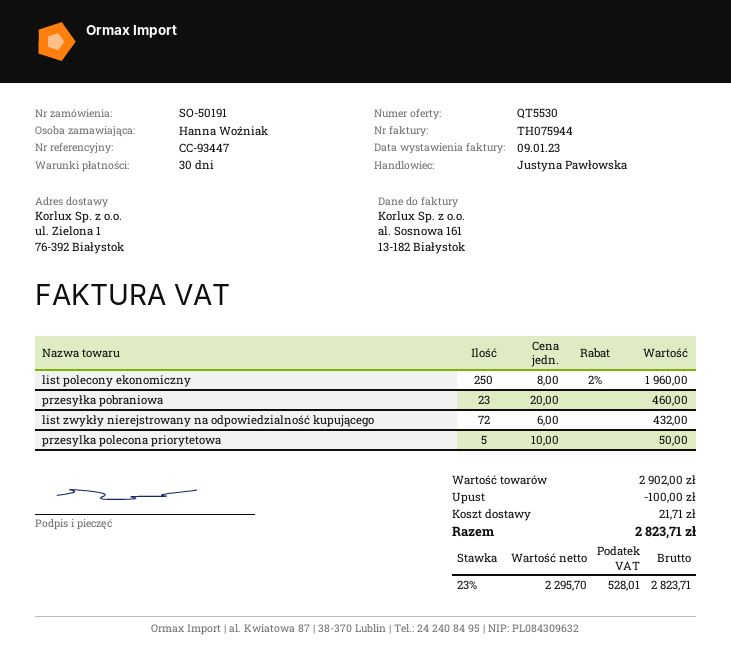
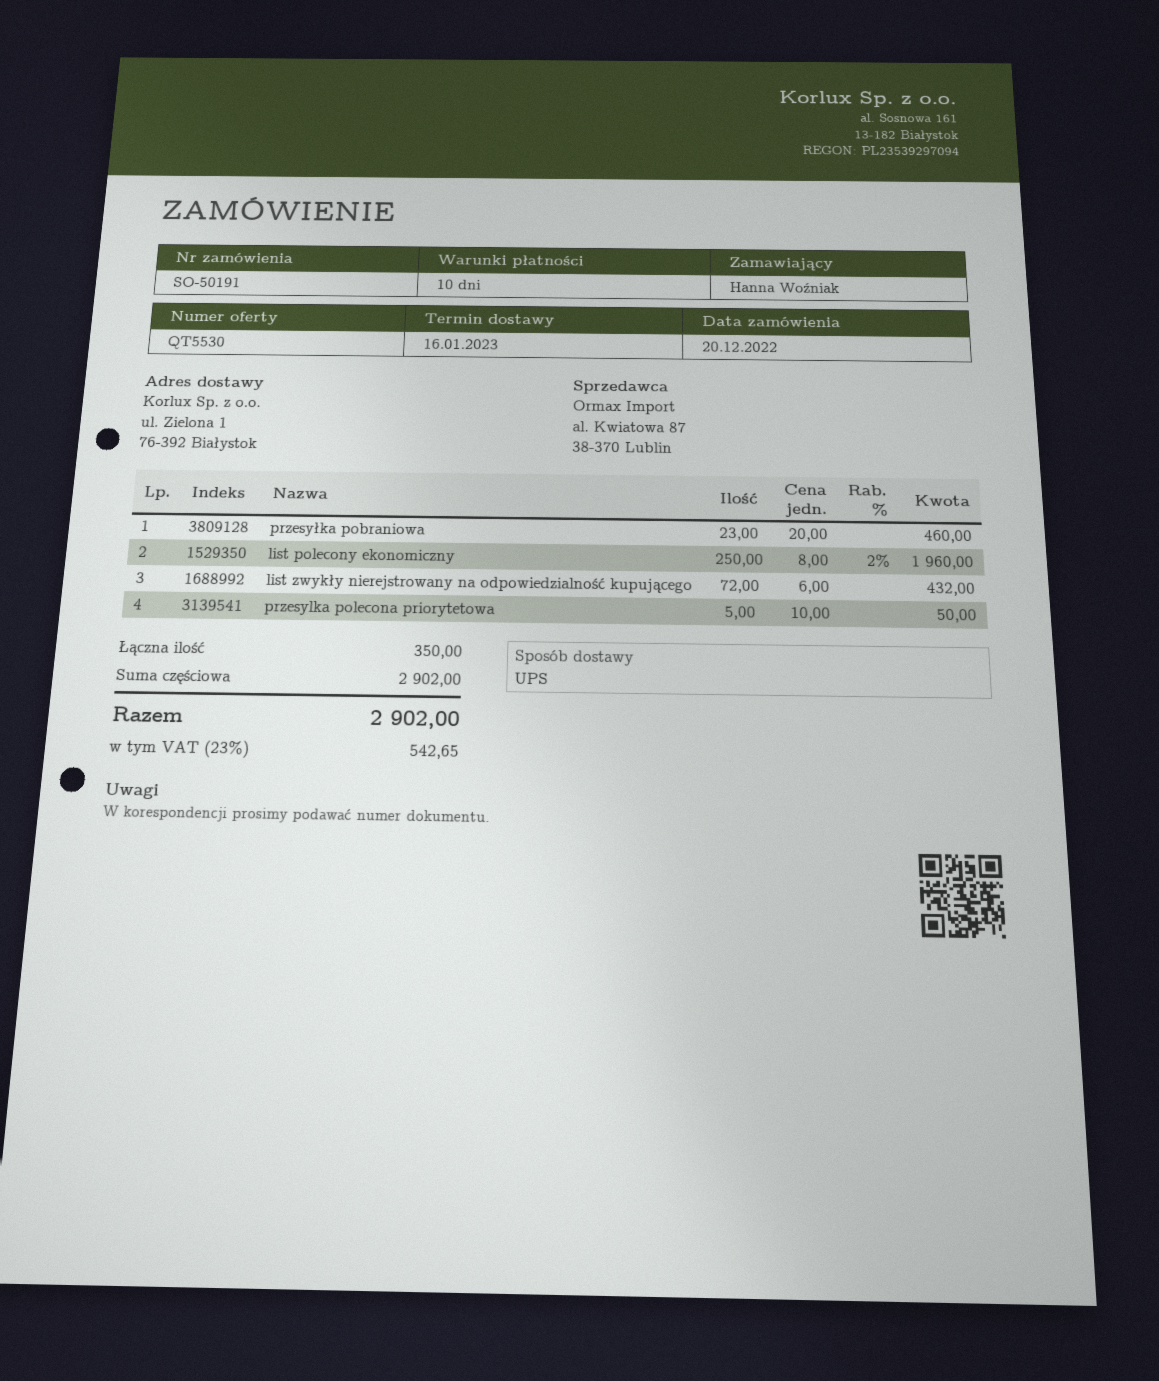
payment terms: 30 days -> 10 days
discount: 100.00 -> none
shipping: 21.71 -> none
tax: 23% = 528.01 -> 23% = 542.65
total: 2823.71 -> 2902.00

